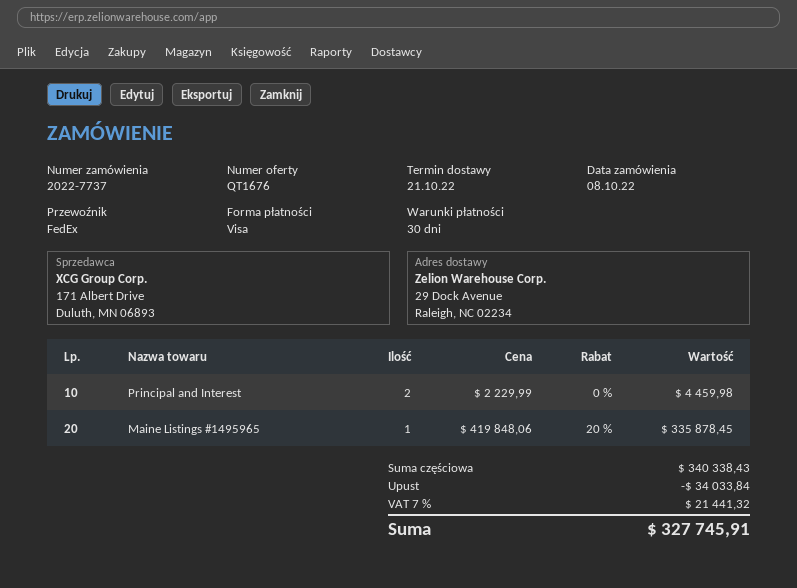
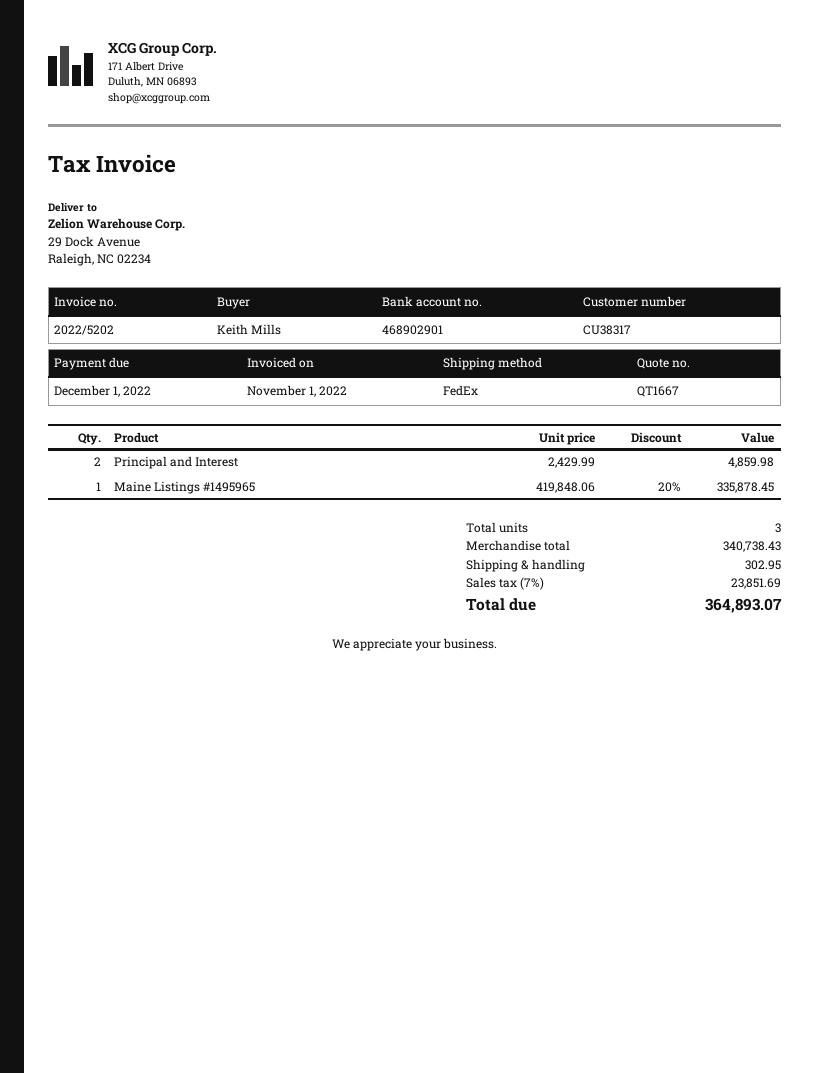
quote number: QT1676 -> QT1667
Principal and Interest: 2 x 2229.99 = 4459.98 -> 2 x 2429.99 = 4859.98
subtotal: 340338.43 -> 340738.43
discount: 34033.84 -> none
shipping: none -> 302.95
tax: 7% = 21441.32 -> 7% = 23851.69
total: 327745.91 -> 364893.07

